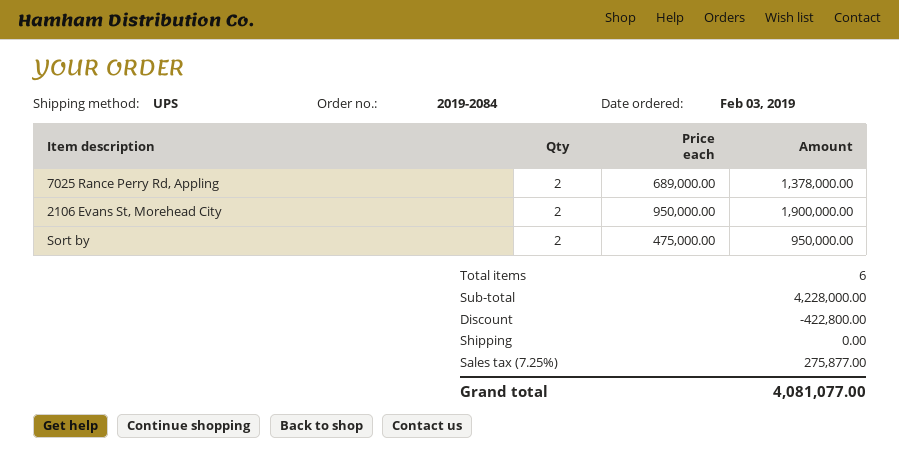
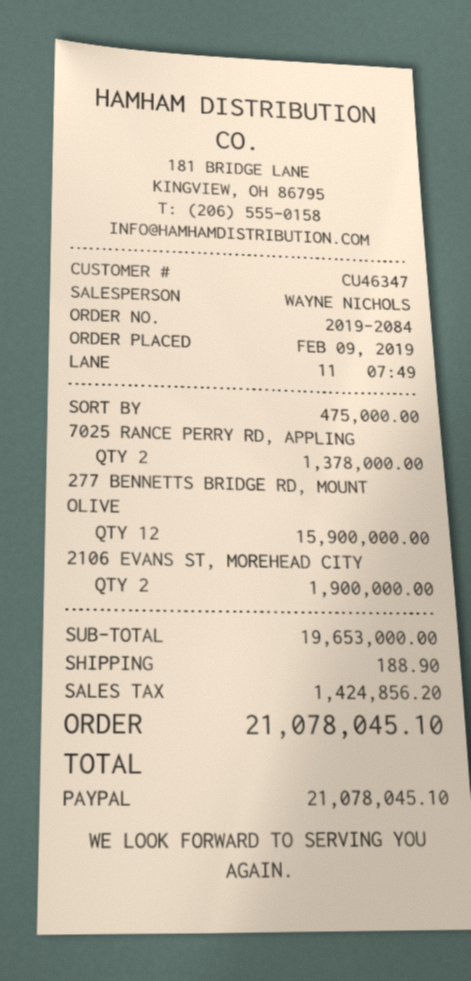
order date: 2019-02-03 -> 2019-02-09
Sort by: 2 for 950000.00 -> 1 for 475000.00
277 BENNETTS BRIDGE RD, MOUNT OLIVE: none -> 12 for 15900000.00
subtotal: 4228000.00 -> 19653000.00
discount: 422800.00 -> none
shipping: 0.00 -> 188.90
tax: 275877.00 -> 1424856.20
total: 4081077.00 -> 21078045.10

